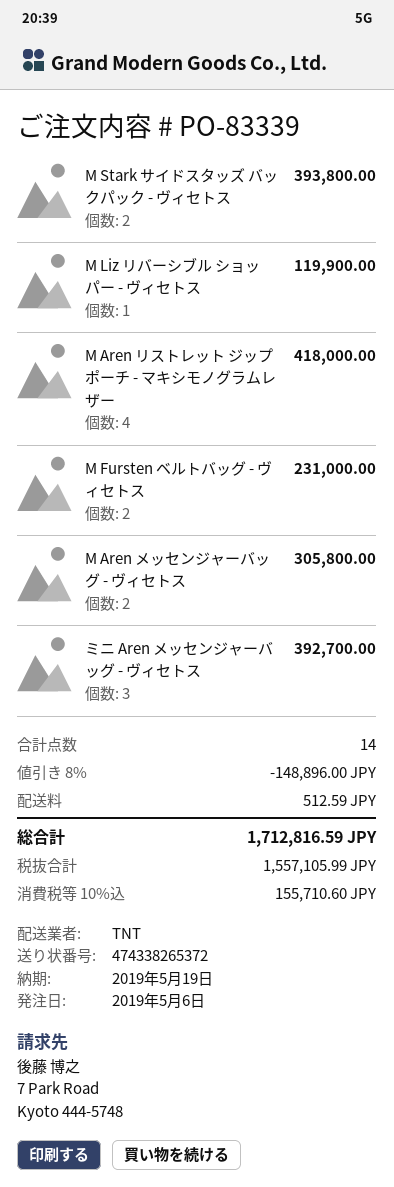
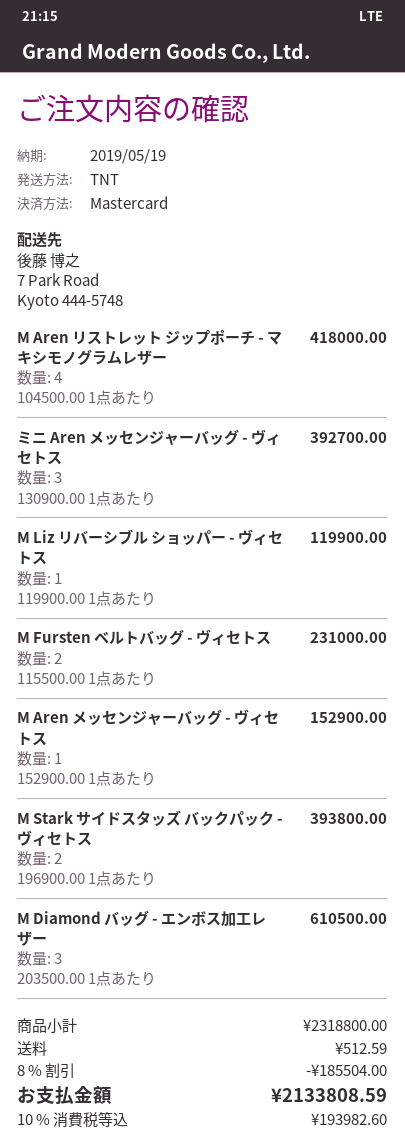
M Aren メッセンジャーバッグ - ヴィセトス: 2 for 305800.00 -> 1 for 152900.00
M Diamond バッグ - エンボス加工レザー: none -> 3 for 610500.00
discount: 8% = 148896.00 -> 8% = 185504.00
tax: 10% = 155710.60 -> 10% = 193982.60
total: 1712816.59 -> 2133808.59

